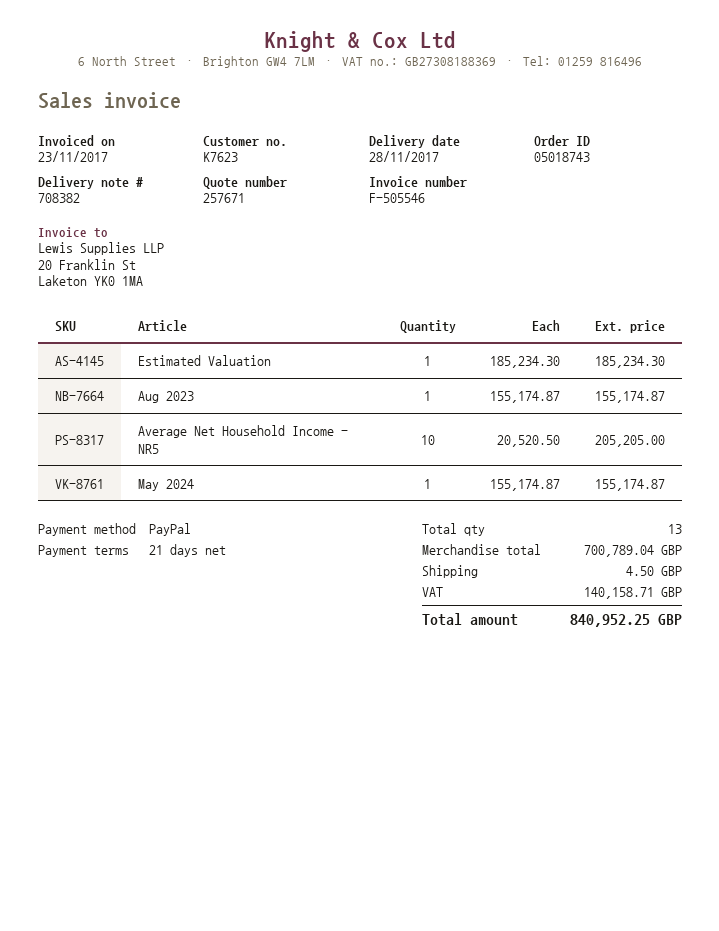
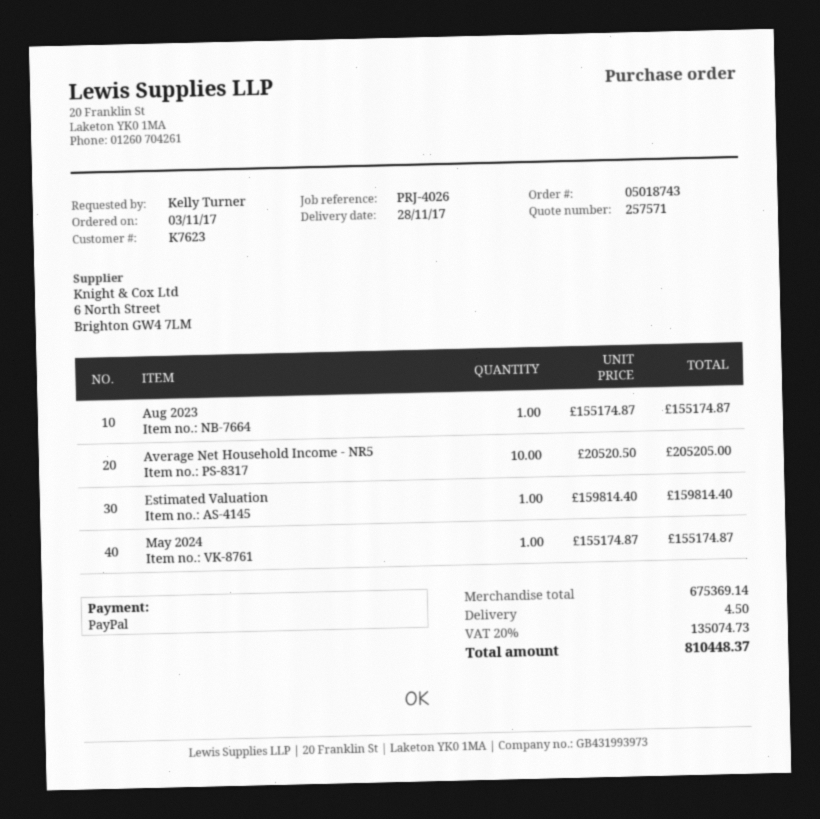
quote number: 257671 -> 257571
Estimated Valuation: 1 x 185234.30 = 185234.30 -> 1 x 159814.40 = 159814.40
subtotal: 700789.04 -> 675369.14
tax: 140158.71 -> 135074.73
total: 840952.25 -> 810448.37

